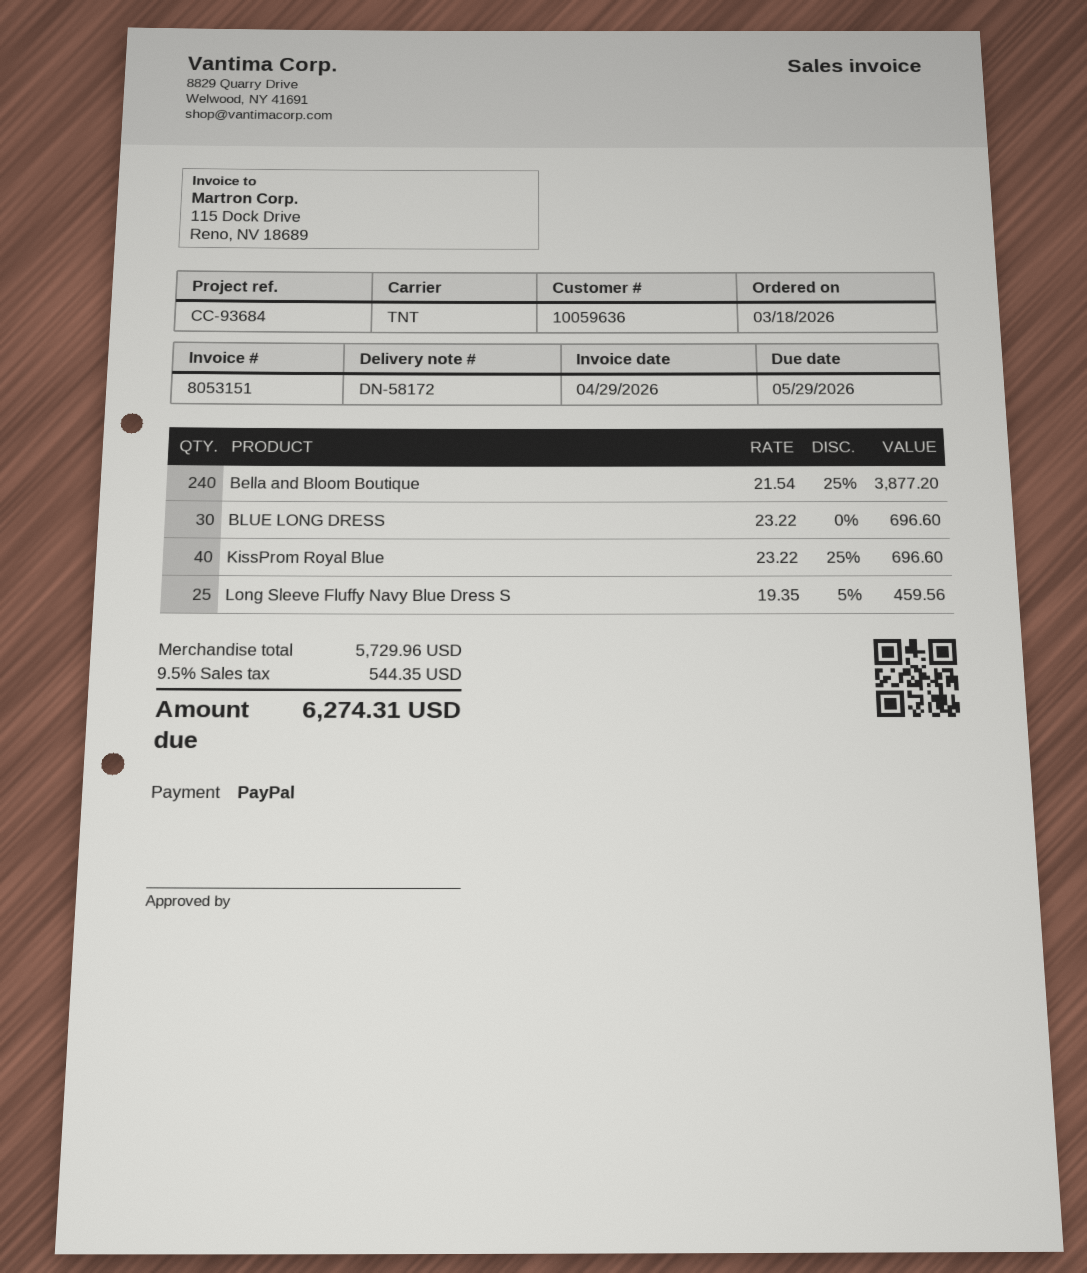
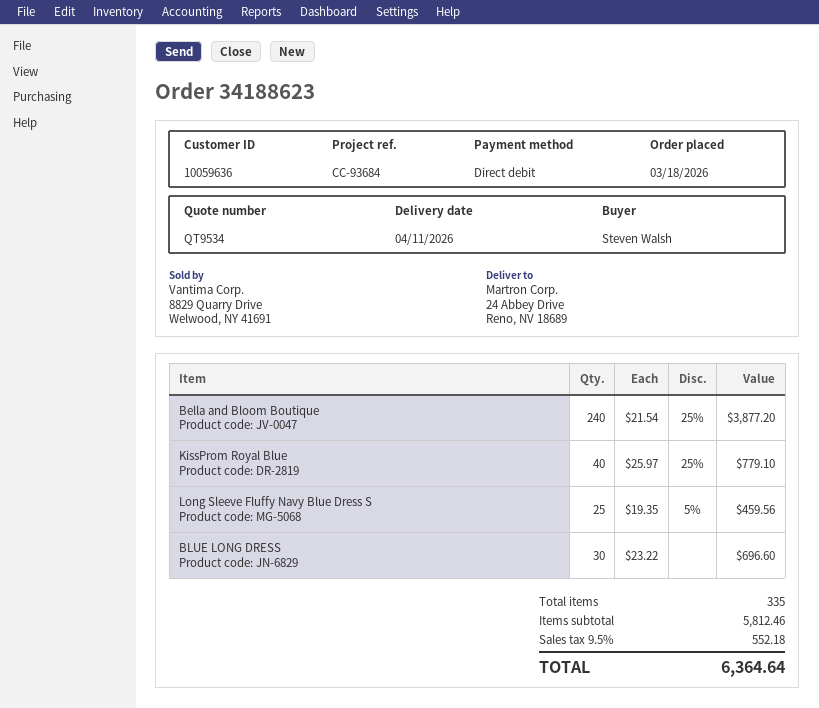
payment method: PayPal -> direct debit
KissProm Royal Blue: 40 x 23.22 - 25% = 696.60 -> 40 x 25.97 - 25% = 779.10
subtotal: 5729.96 -> 5812.46
tax: 9.5% = 544.35 -> 9.5% = 552.18
total: 6274.31 -> 6364.64

